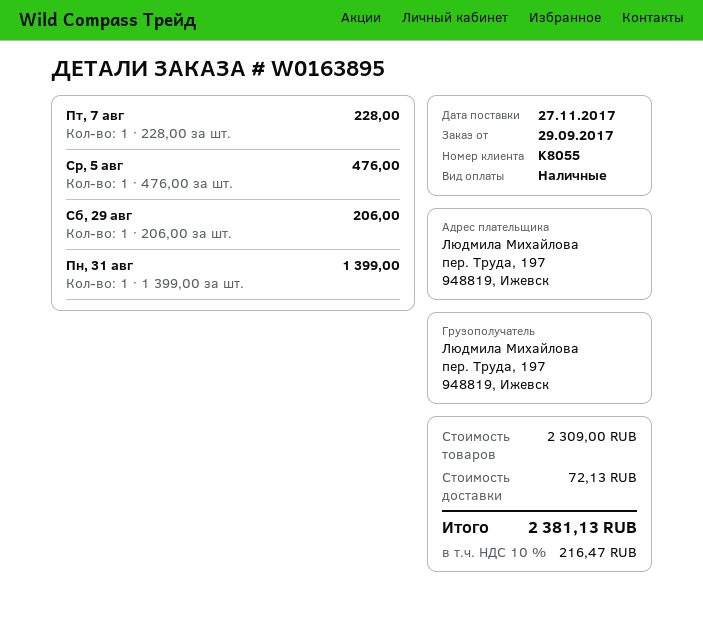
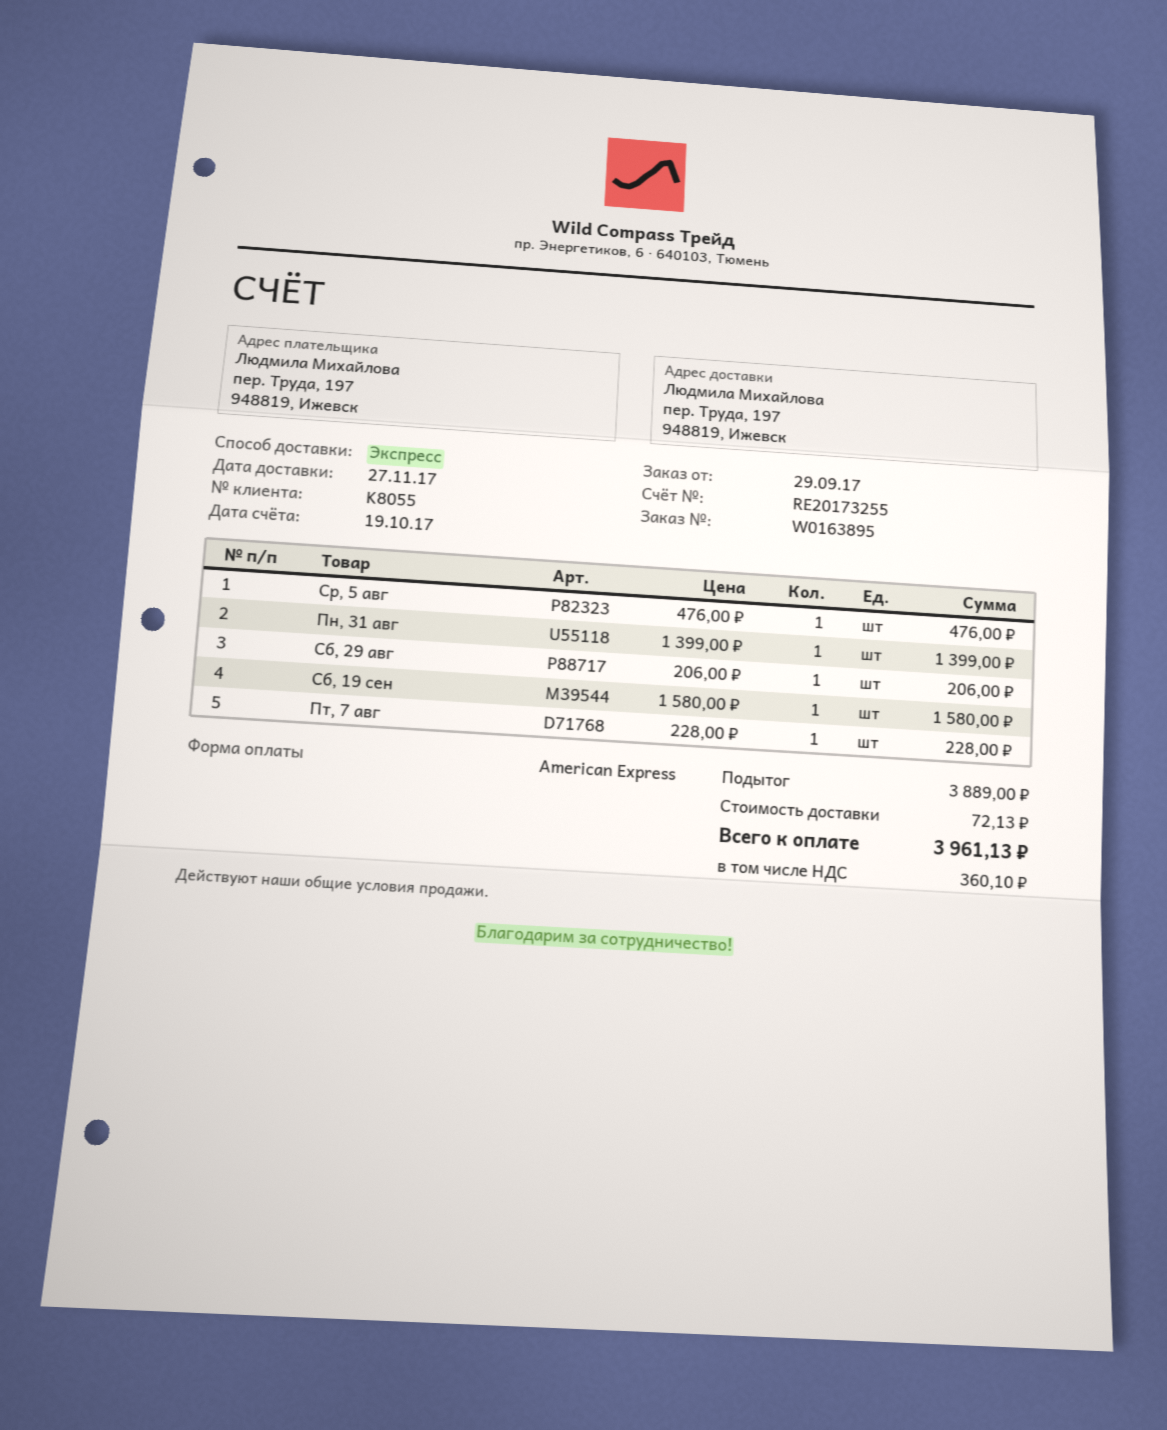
payment method: cash -> American Express
Сб, 19 сен: none -> 1 x 1580.00 = 1580.00
subtotal: 2309.00 -> 3889.00
tax: 216.47 -> 360.10
total: 2381.13 -> 3961.13

